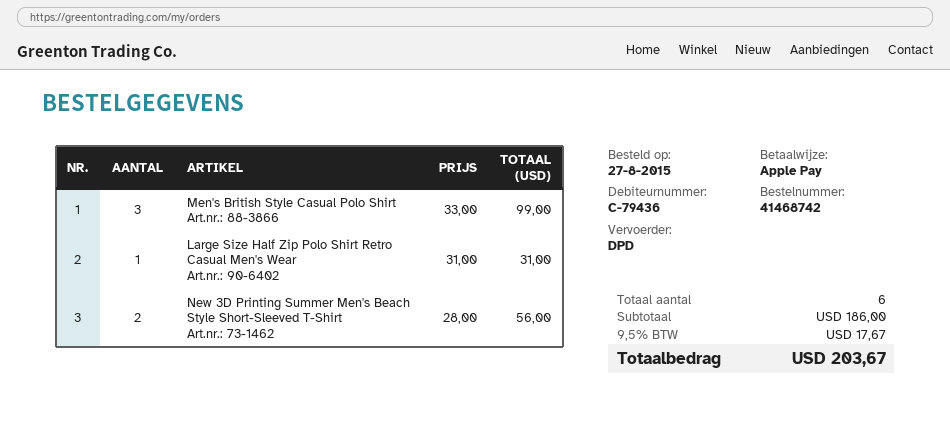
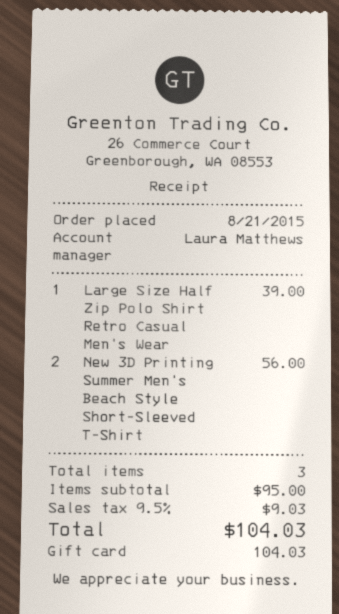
order date: 2015-08-27 -> 2015-08-21
payment method: Apple Pay -> gift card
Men's British Style Casual Polo Shirt: 3 for 99.00 -> none
Large Size Half Zip Polo Shirt Retro Casual Men's Wear: 1 for 31.00 -> 1 for 39.00
total quantity: 6 -> 3
subtotal: 186.00 -> 95.00
tax: 9.5% = 17.67 -> 9.5% = 9.03
total: 203.67 -> 104.03

